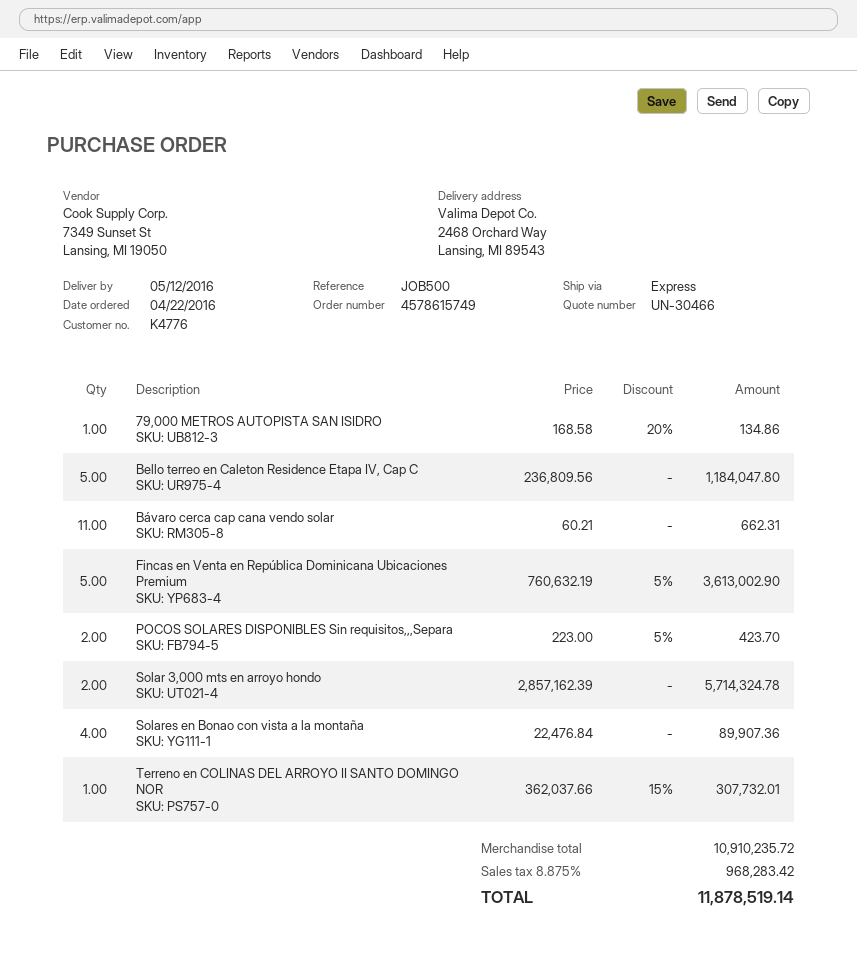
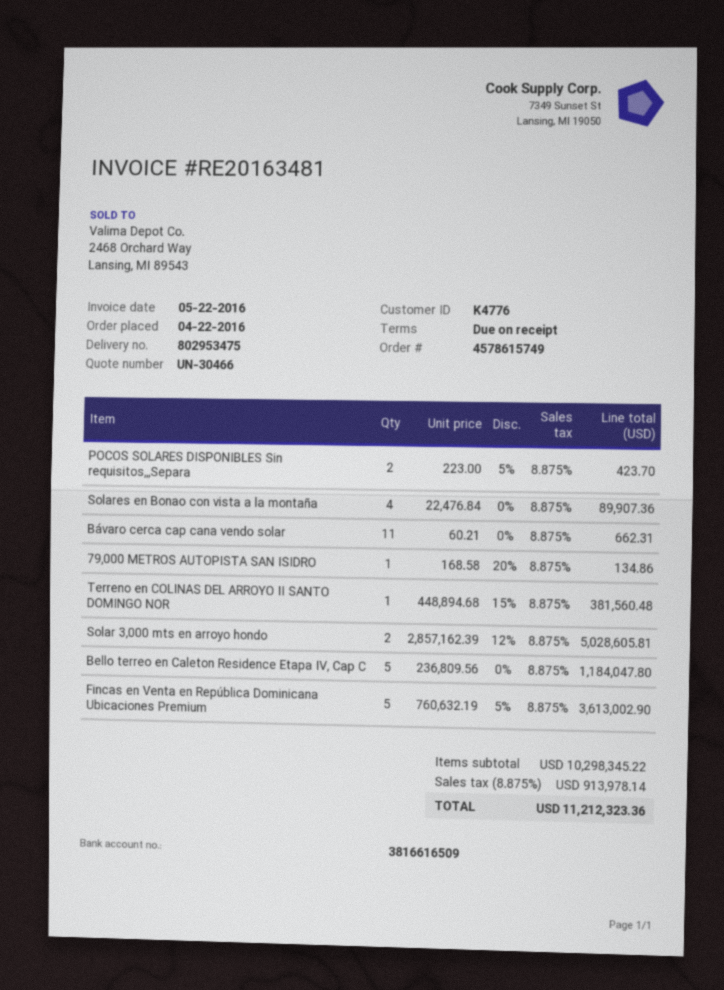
Solar 3,000 mts en arroyo hondo: 2 x 2857162.39 = 5714324.78 -> 2 x 2857162.39 - 12% = 5028605.81
Terreno en COLINAS DEL ARROYO II SANTO DOMINGO NOR: 1 x 362037.66 - 15% = 307732.01 -> 1 x 448894.68 - 15% = 381560.48
subtotal: 10910235.72 -> 10298345.22
tax: 8.875% = 968283.42 -> 8.875% = 913978.14
total: 11878519.14 -> 11212323.36

